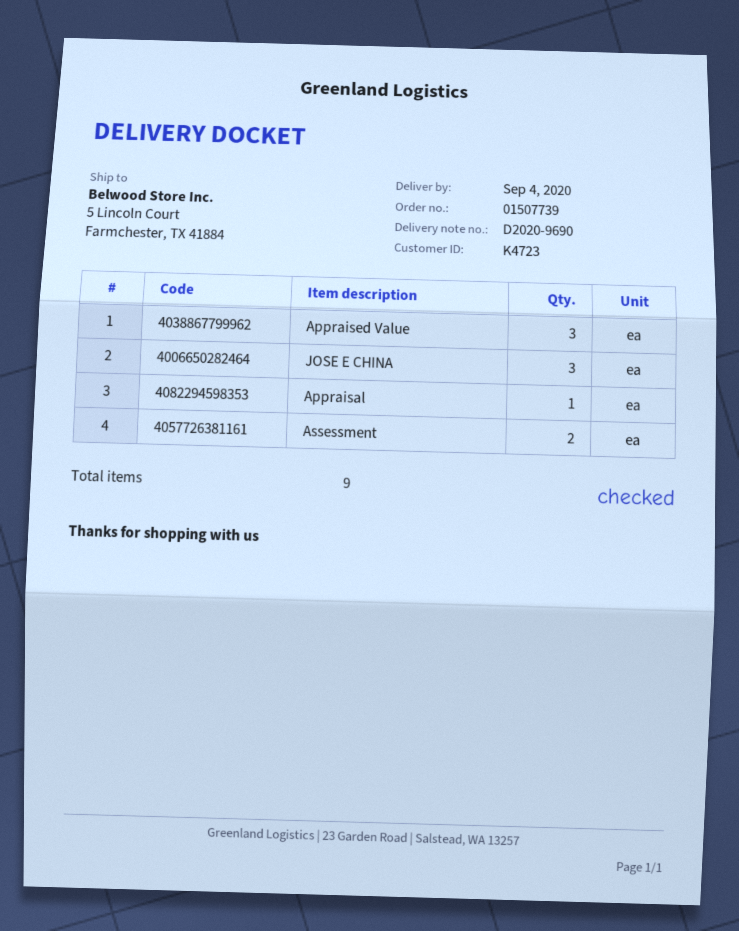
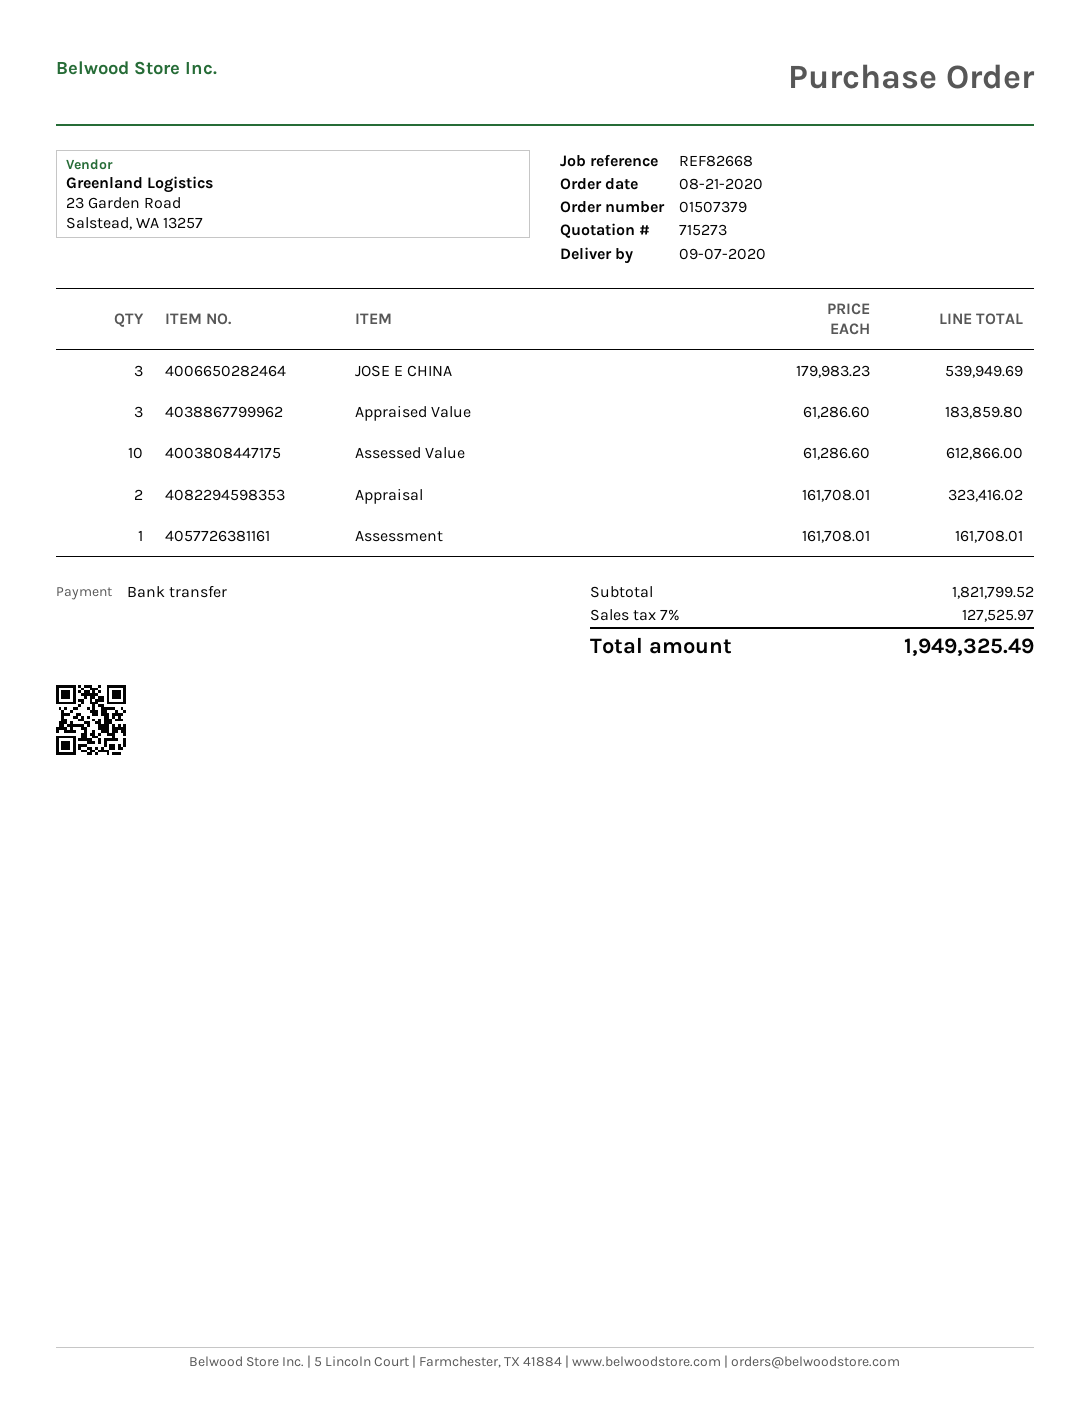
order number: 01507739 -> 01507379
delivery date: 2020-09-04 -> 2020-09-07
Appraisal: 1 -> 2
Assessment: 2 -> 1
Assessed Value: none -> 10

